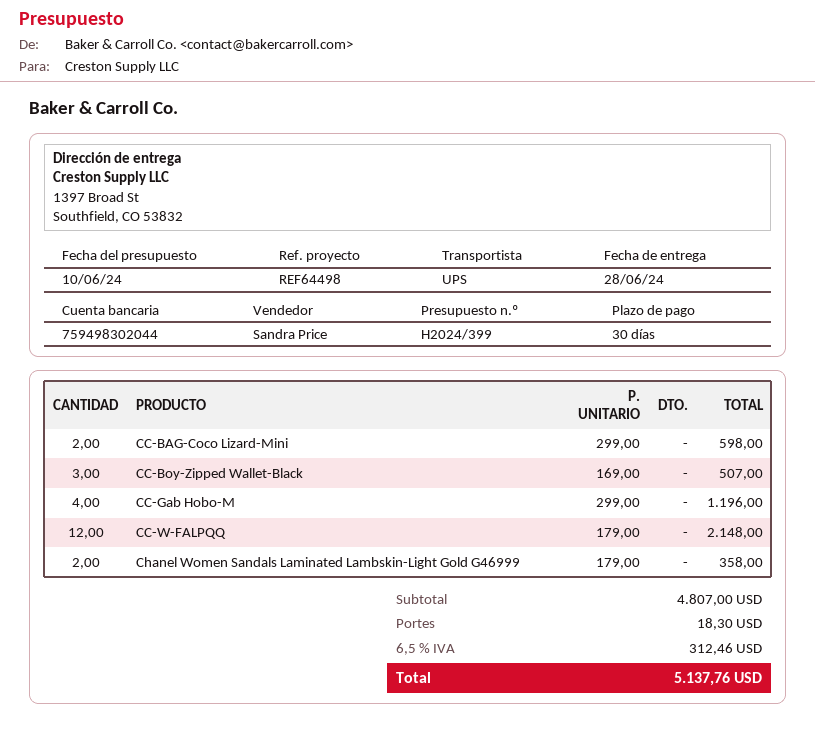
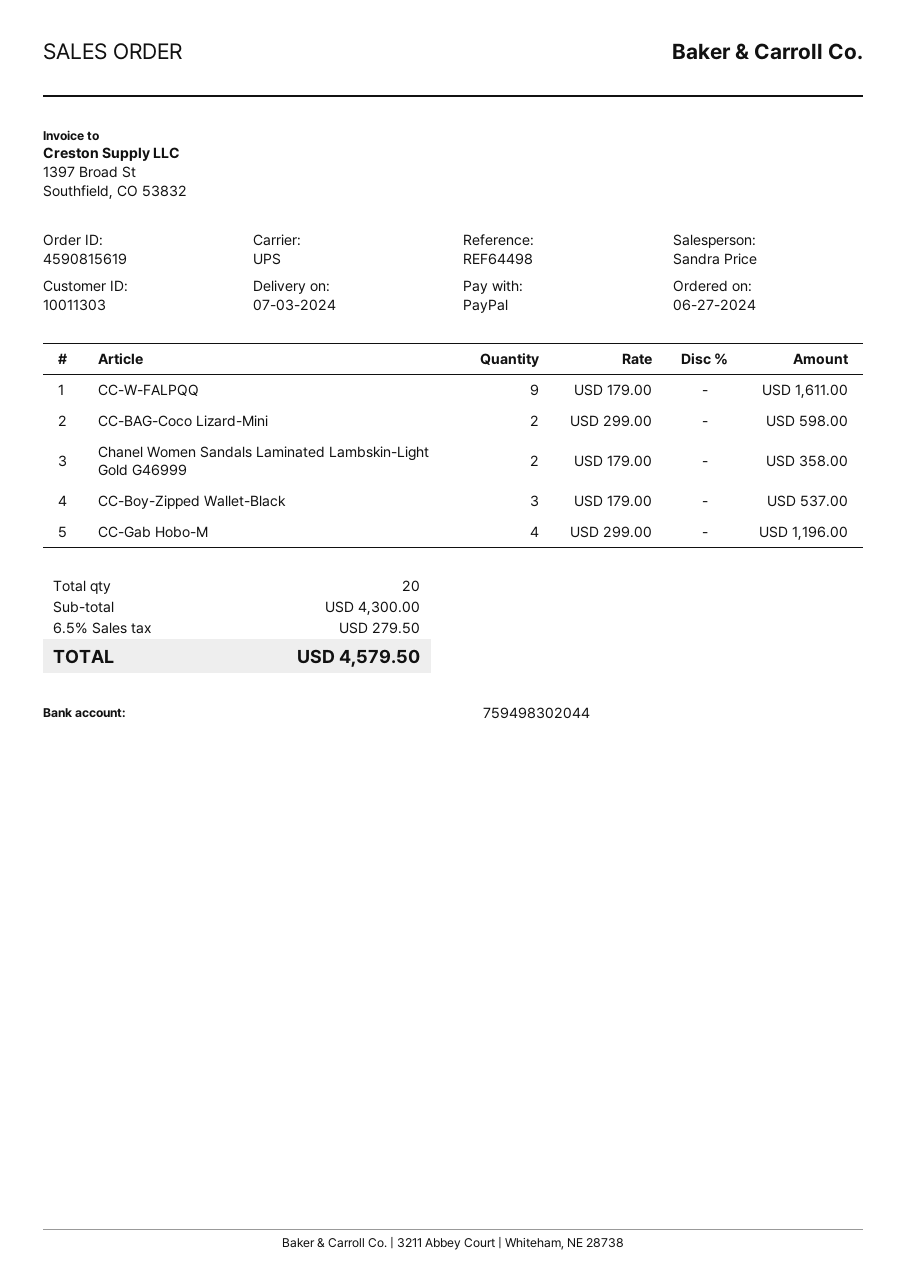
delivery date: 2024-06-28 -> 2024-07-03
CC-Boy-Zipped Wallet-Black: 3 x 169.00 = 507.00 -> 3 x 179.00 = 537.00
CC-W-FALPQQ: 12 x 179.00 = 2148.00 -> 9 x 179.00 = 1611.00
subtotal: 4807.00 -> 4300.00
shipping: 18.30 -> none
tax: 6.5% = 312.46 -> 6.5% = 279.50
total: 5137.76 -> 4579.50

